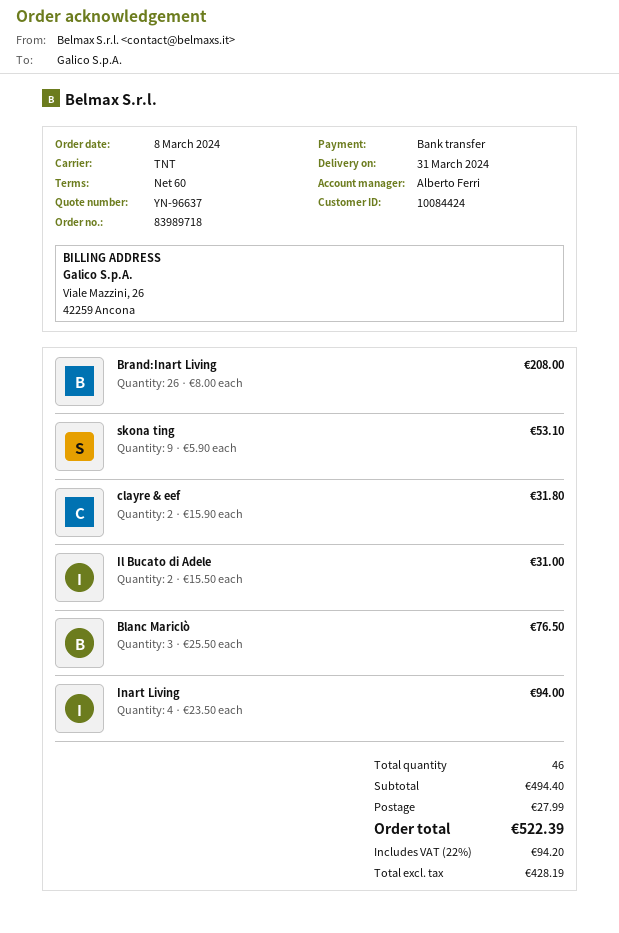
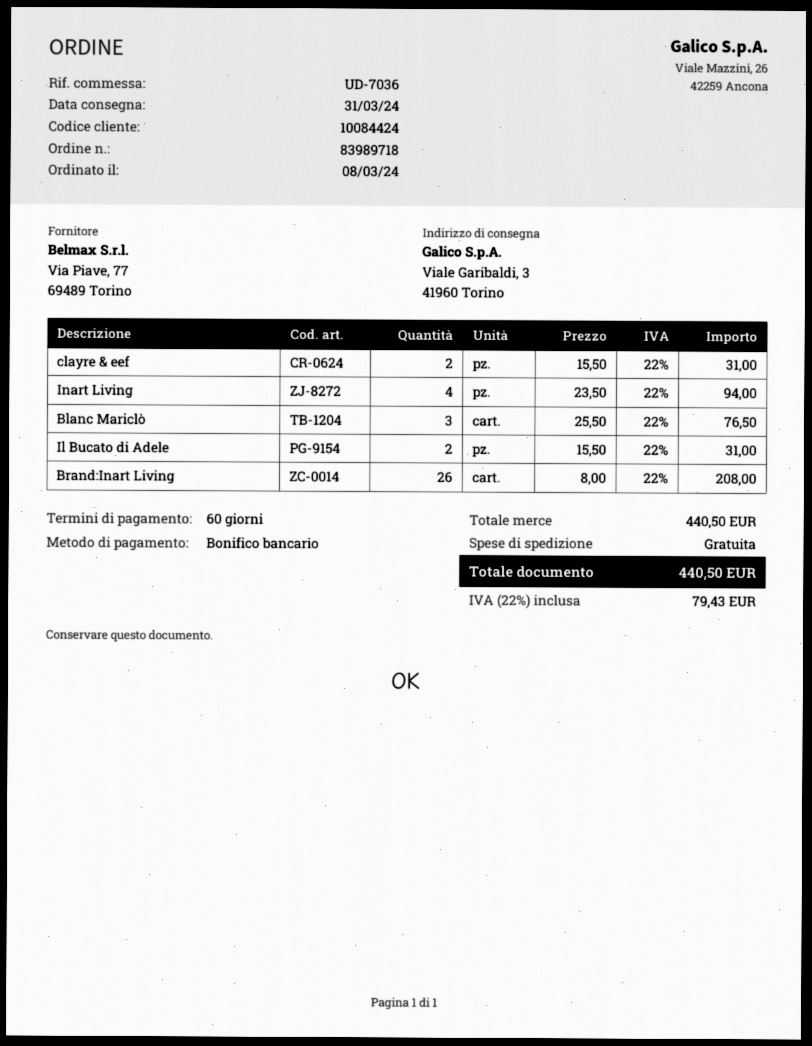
skona ting: 9 x 5.90 = 53.10 -> none
clayre & eef: 2 x 15.90 = 31.80 -> 2 x 15.50 = 31.00
subtotal: 494.40 -> 440.50
shipping: 27.99 -> 0.00
tax: 22% = 94.20 -> 22% = 79.43
total: 522.39 -> 440.50

